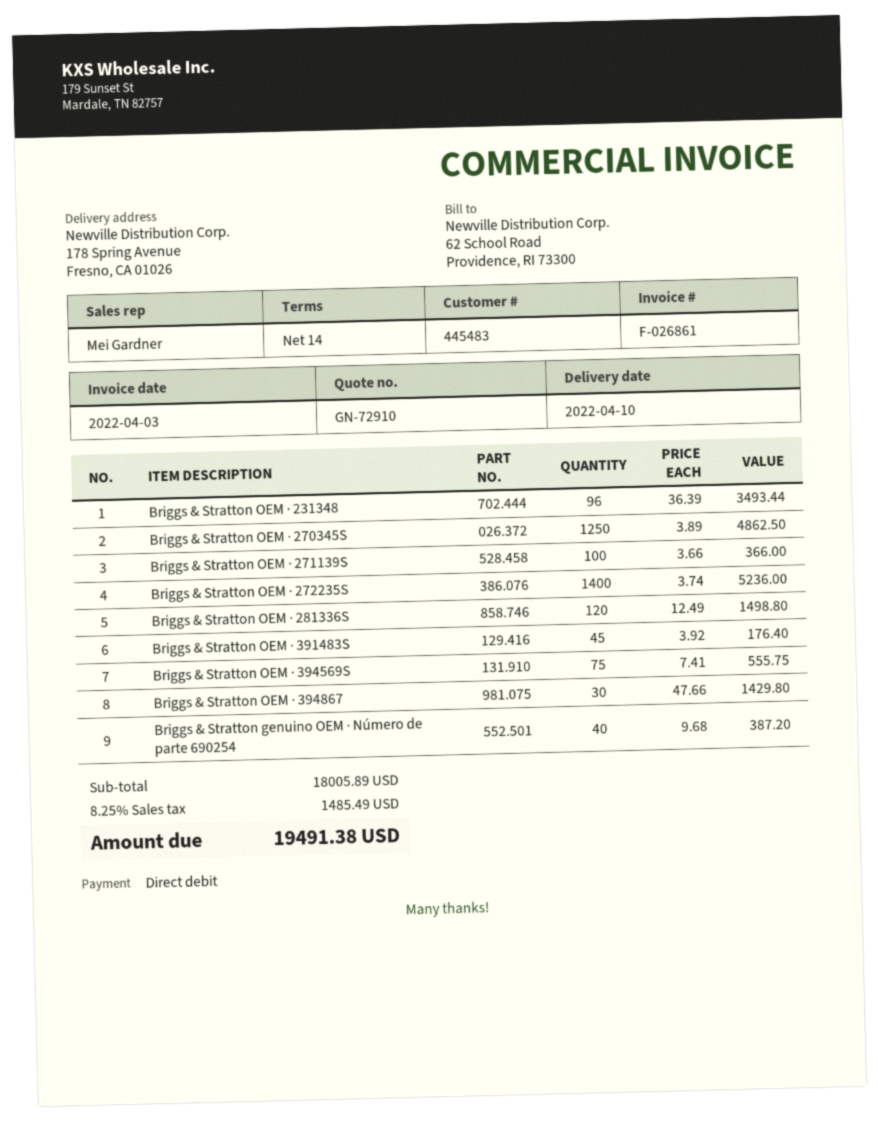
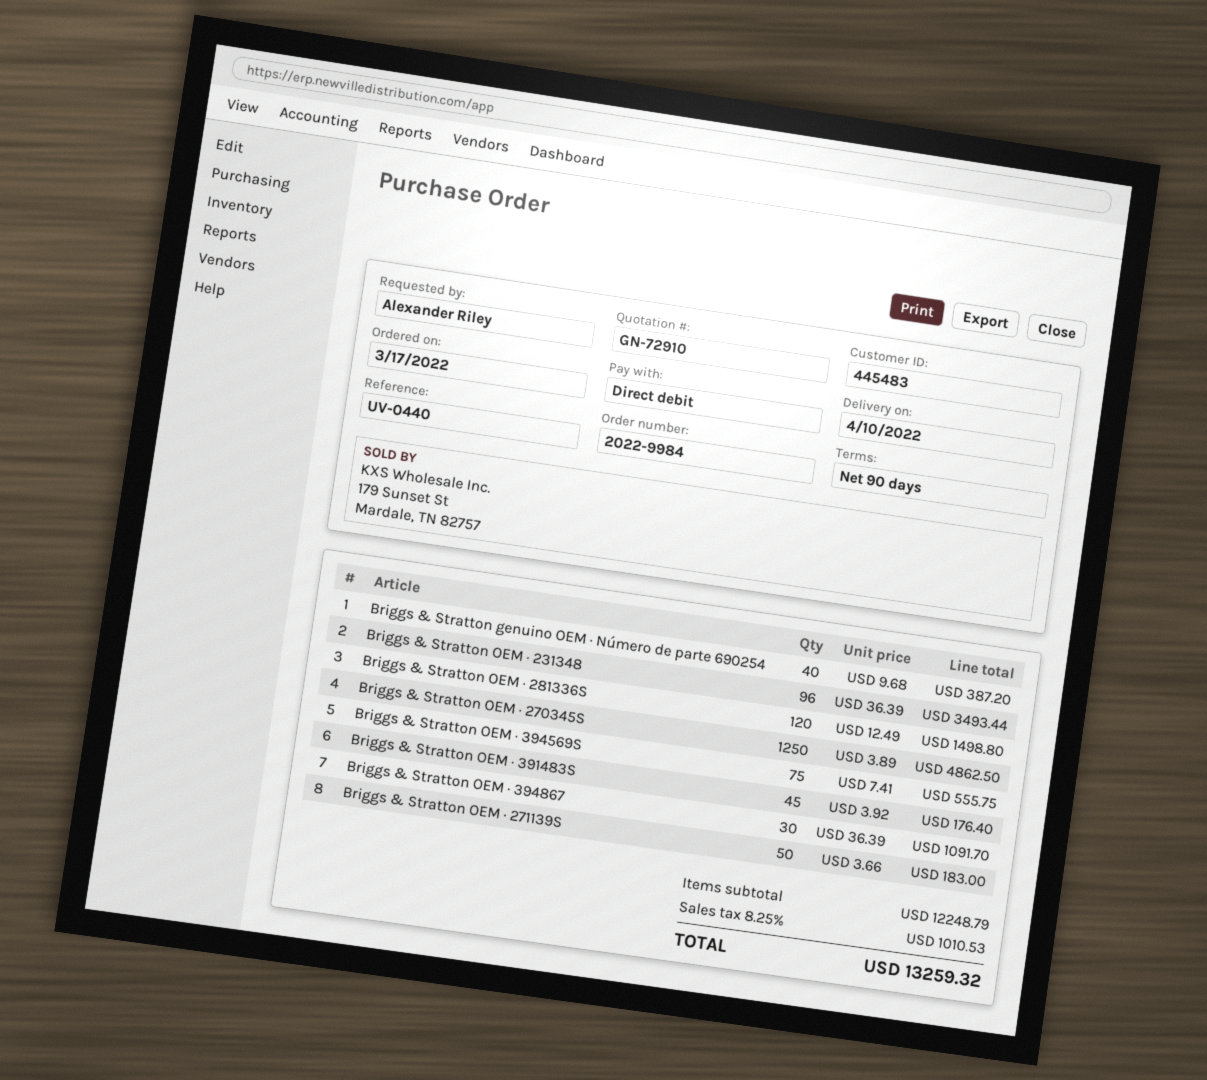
payment terms: 14 days -> 90 days
Briggs & Stratton OEM · 271139S: 100 x 3.66 = 366.00 -> 50 x 3.66 = 183.00
Briggs & Stratton OEM · 272235S: 1400 x 3.74 = 5236.00 -> none
Briggs & Stratton OEM · 394867: 30 x 47.66 = 1429.80 -> 30 x 36.39 = 1091.70
subtotal: 18005.89 -> 12248.79
tax: 8.25% = 1485.49 -> 8.25% = 1010.53
total: 19491.38 -> 13259.32

